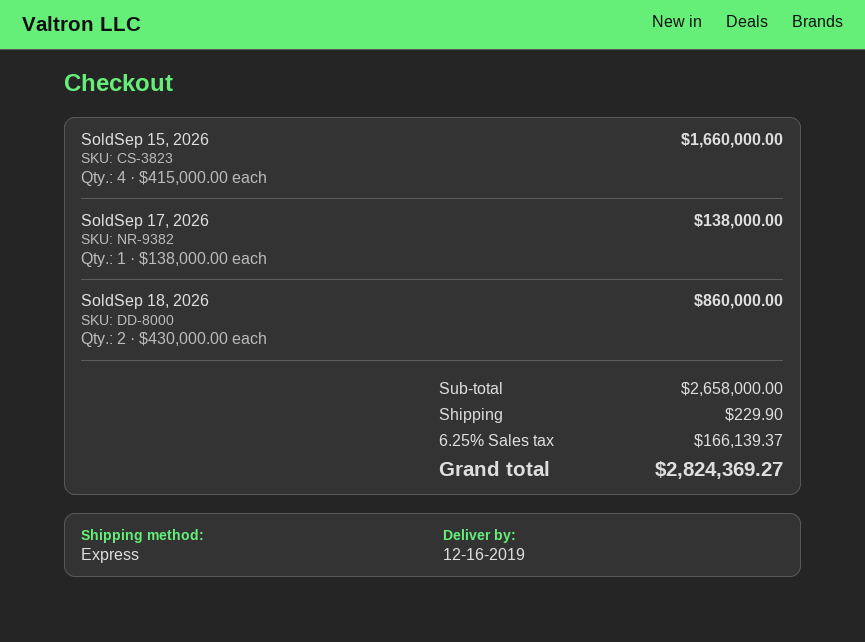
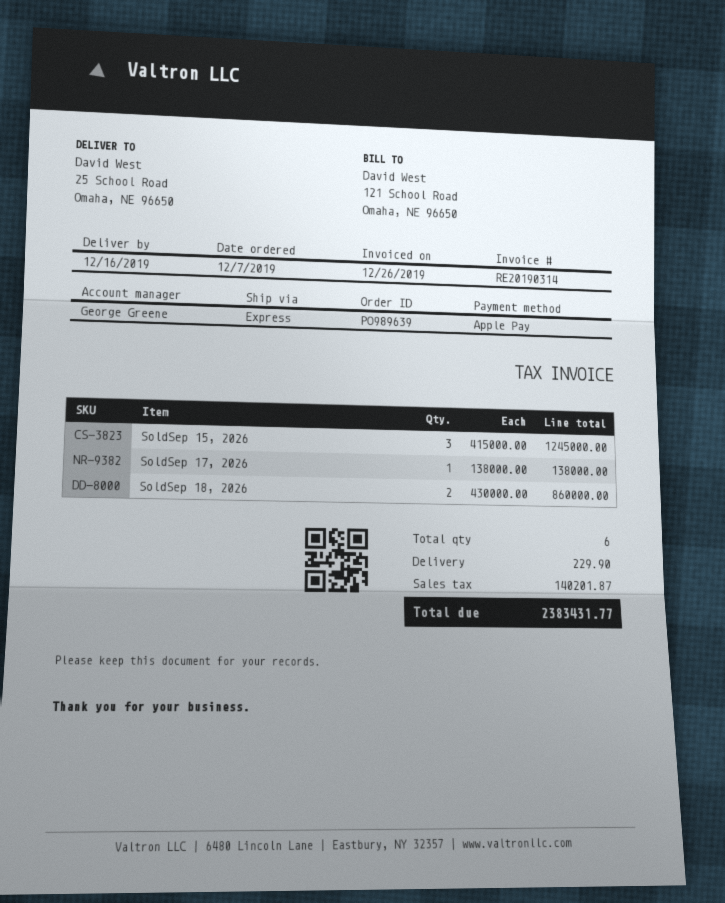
SoldSep 15, 2026: 4 x 415000.00 = 1660000.00 -> 3 x 415000.00 = 1245000.00
tax: 166139.37 -> 140201.87
total: 2824369.27 -> 2383431.77

